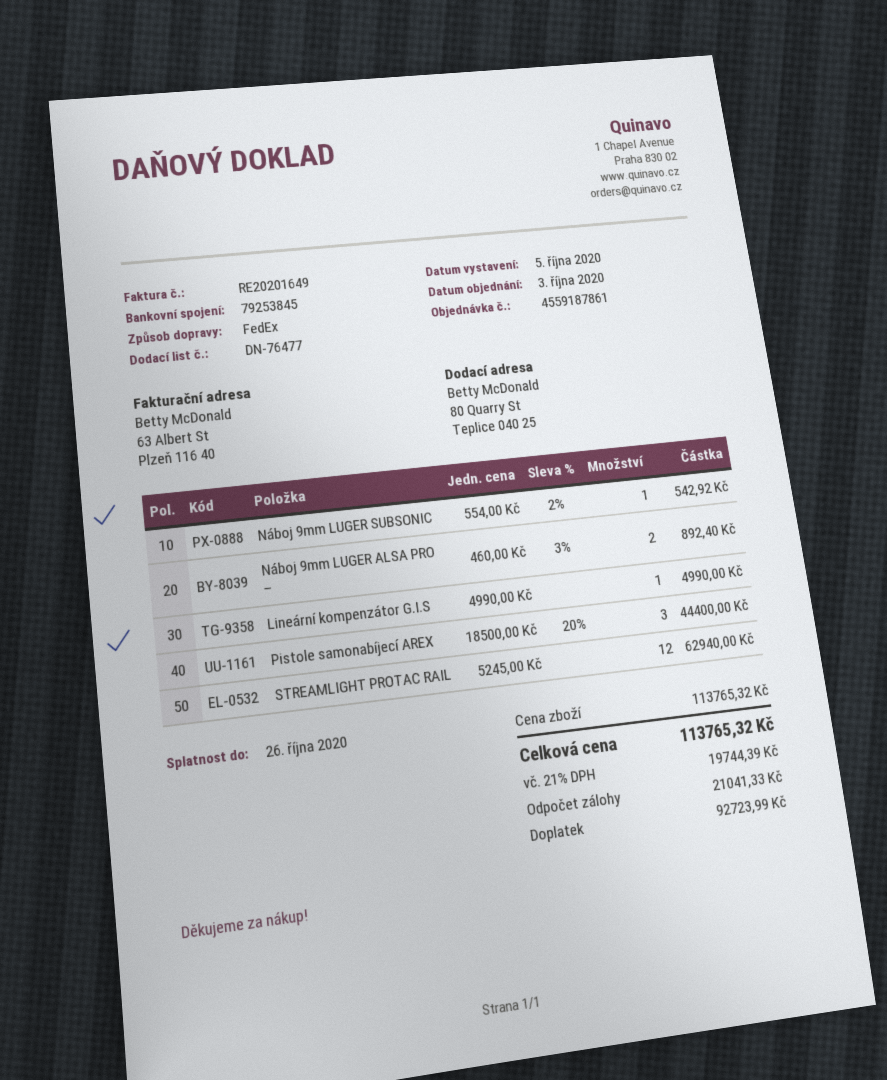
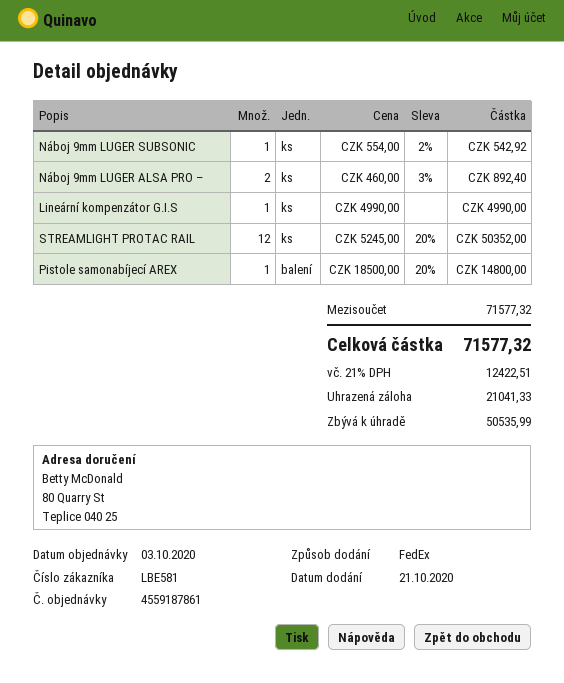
Pistole samonabíjecí AREX: 3 x 18500.00 - 20% = 44400.00 -> 1 x 18500.00 - 20% = 14800.00
STREAMLIGHT PROTAC RAIL: 12 x 5245.00 = 62940.00 -> 12 x 5245.00 - 20% = 50352.00
subtotal: 113765.32 -> 71577.32
tax: 21% = 19744.39 -> 21% = 12422.51
total: 113765.32 -> 71577.32
balance: 92723.99 -> 50535.99

